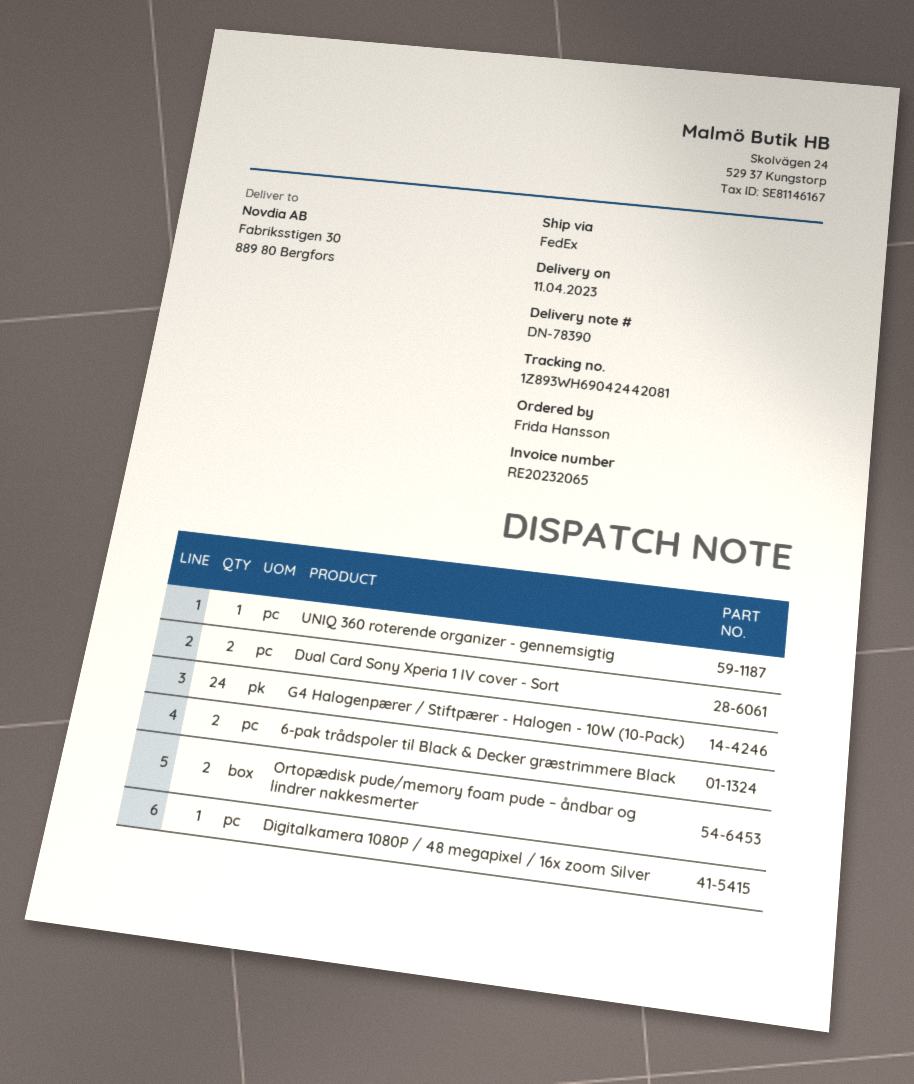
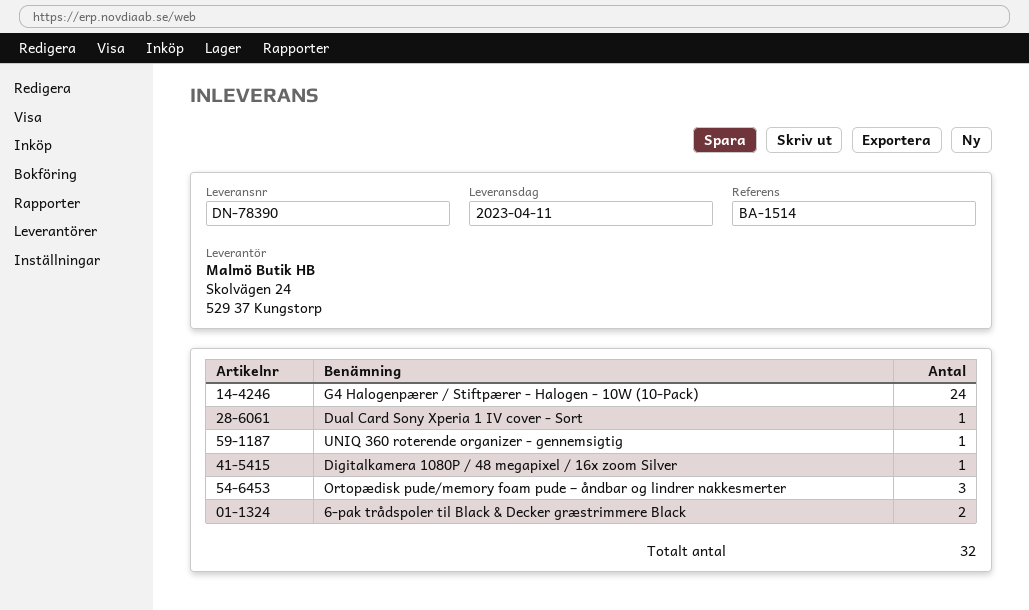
Dual Card Sony Xperia 1 IV cover - Sort: 2 -> 1
Ortopædisk pude/memory foam pude – åndbar og lindrer nakkesmerter: 2 -> 3

